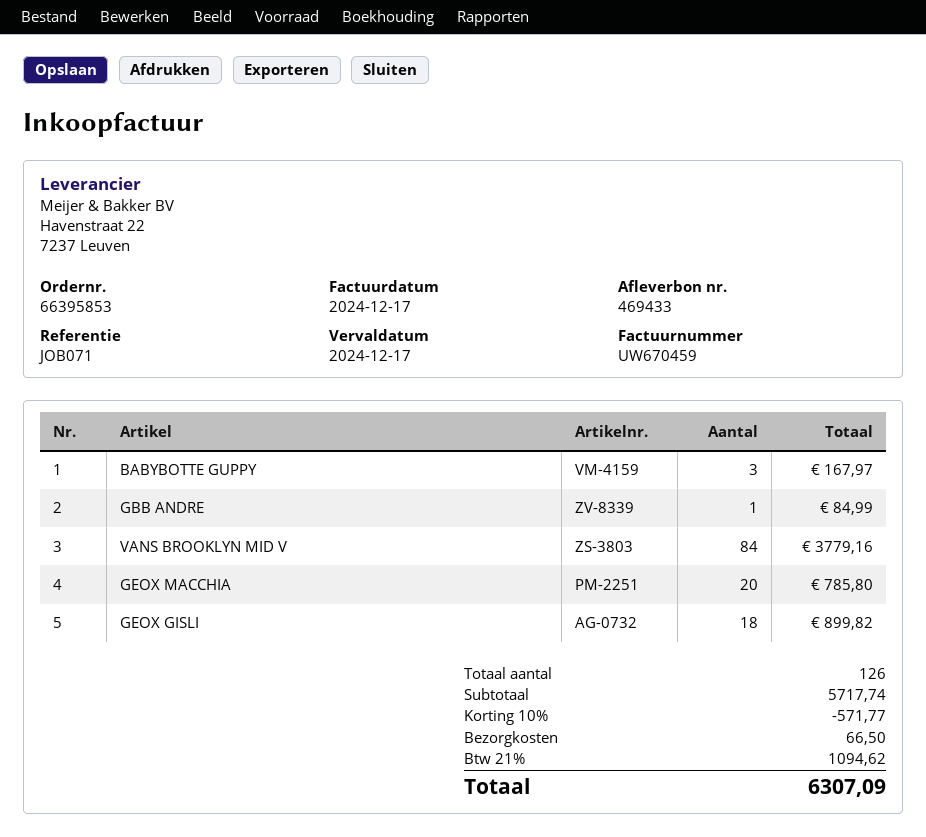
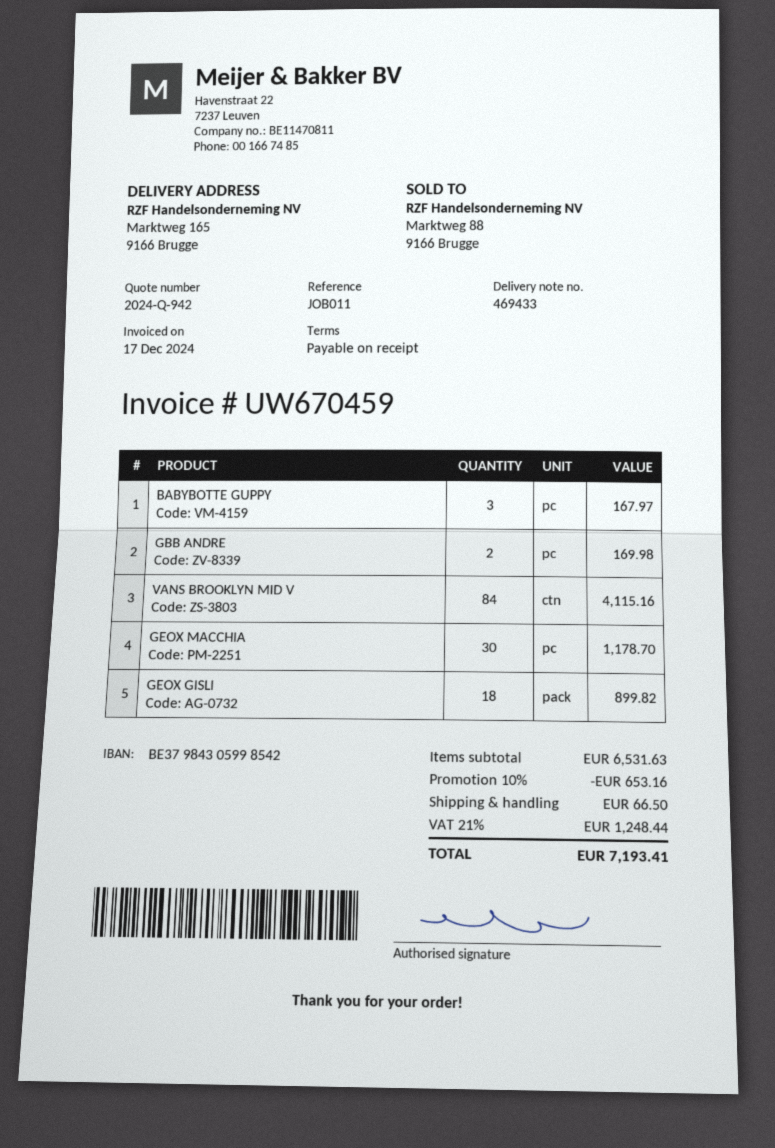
reference: JOB071 -> JOB011
GBB ANDRE: 1 for 84.99 -> 2 for 169.98
VANS BROOKLYN MID V: 84 for 3779.16 -> 84 for 4115.16
GEOX MACCHIA: 20 for 785.80 -> 30 for 1178.70
subtotal: 5717.74 -> 6531.63
discount: 10% = 571.77 -> 10% = 653.16
tax: 21% = 1094.62 -> 21% = 1248.44
total: 6307.09 -> 7193.41

